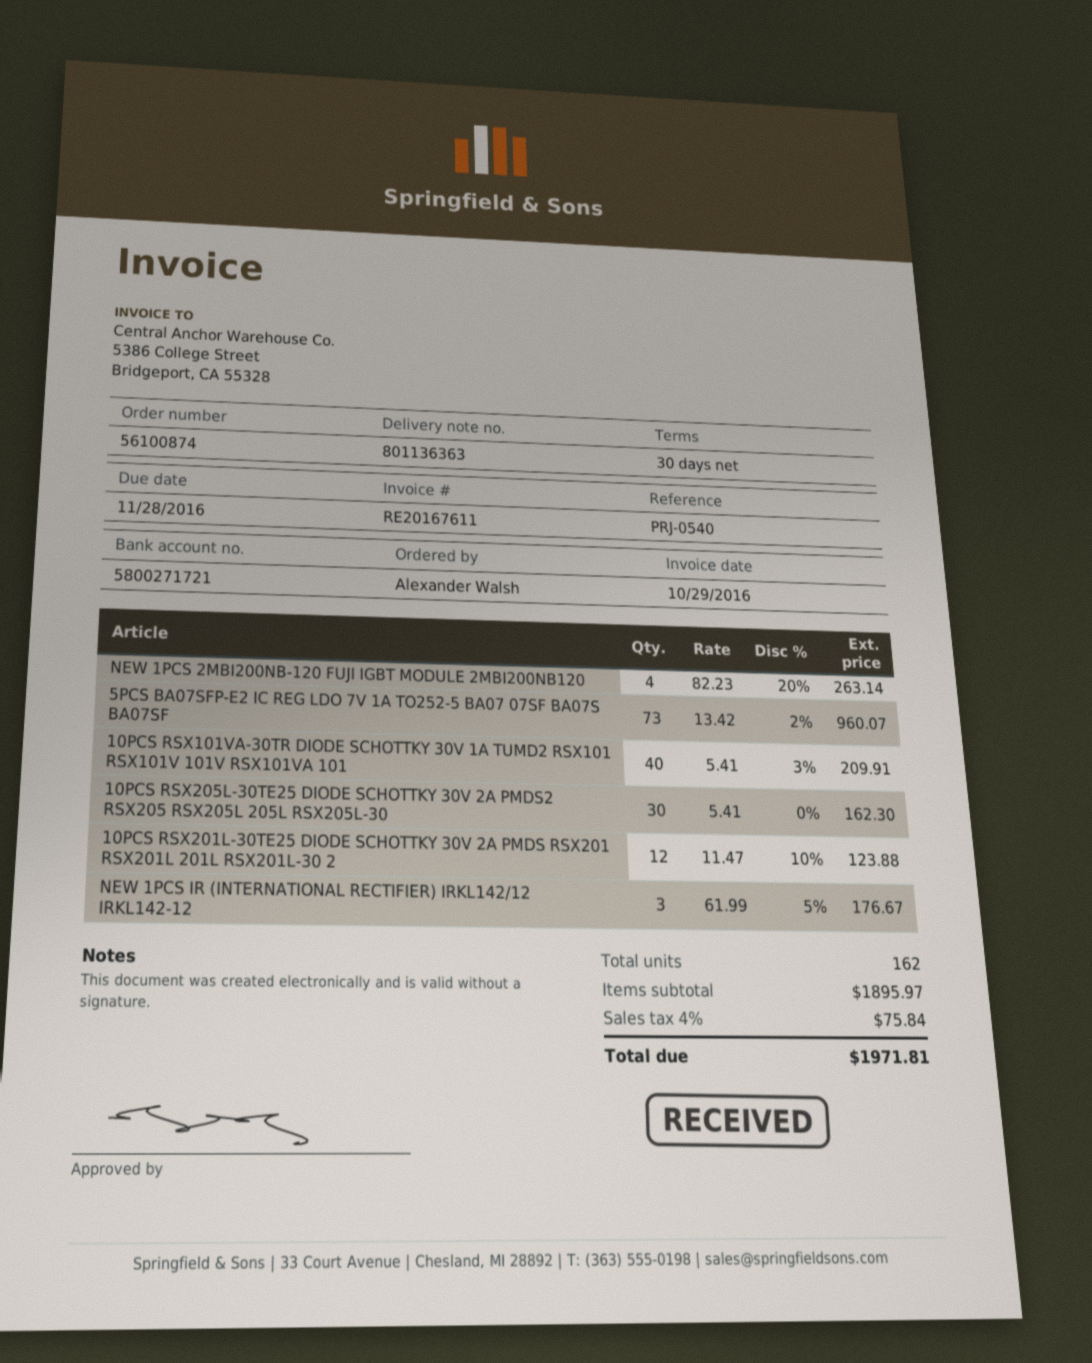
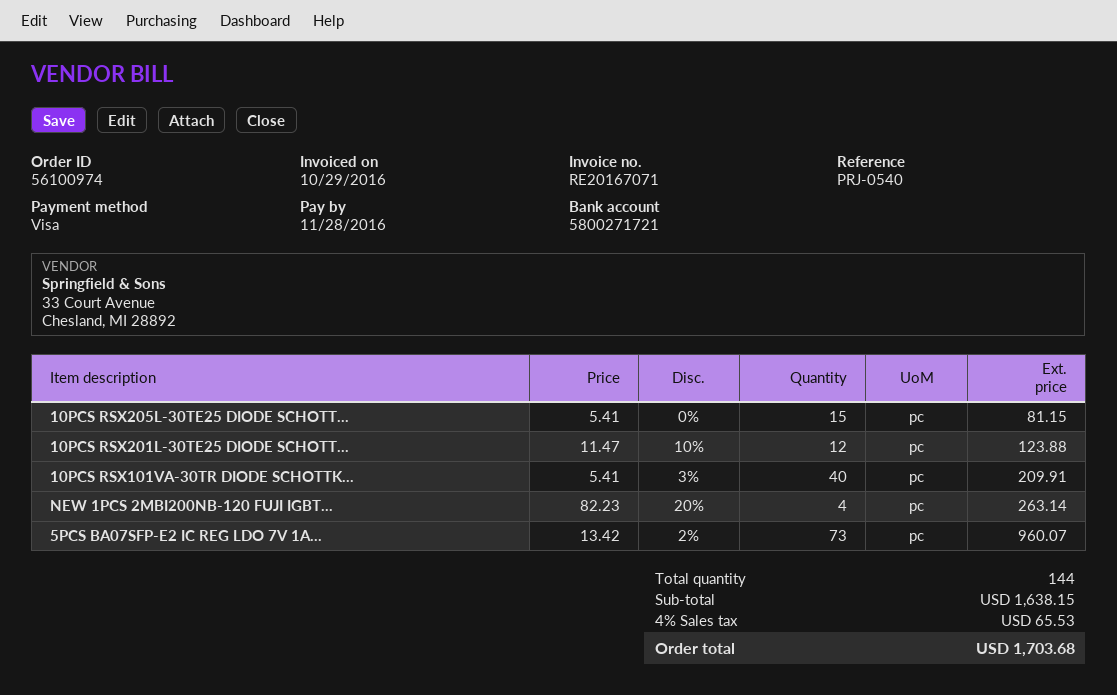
order number: 56100874 -> 56100974
invoice number: RE20167611 -> RE20167071
10PCS RSX205L-30TE25 DIODE SCHOTTKY 30V 2A PMDS2 RSX205 RSX205L 205L RSX205L-30: 30 x 5.41 = 162.30 -> 15 x 5.41 = 81.15
NEW 1PCS IR (INTERNATIONAL RECTIFIER) IRKL142/12 IRKL142-12: 3 x 61.99 - 5% = 176.67 -> none
total quantity: 162 -> 144
subtotal: 1895.97 -> 1638.15
tax: 4% = 75.84 -> 4% = 65.53
total: 1971.81 -> 1703.68

